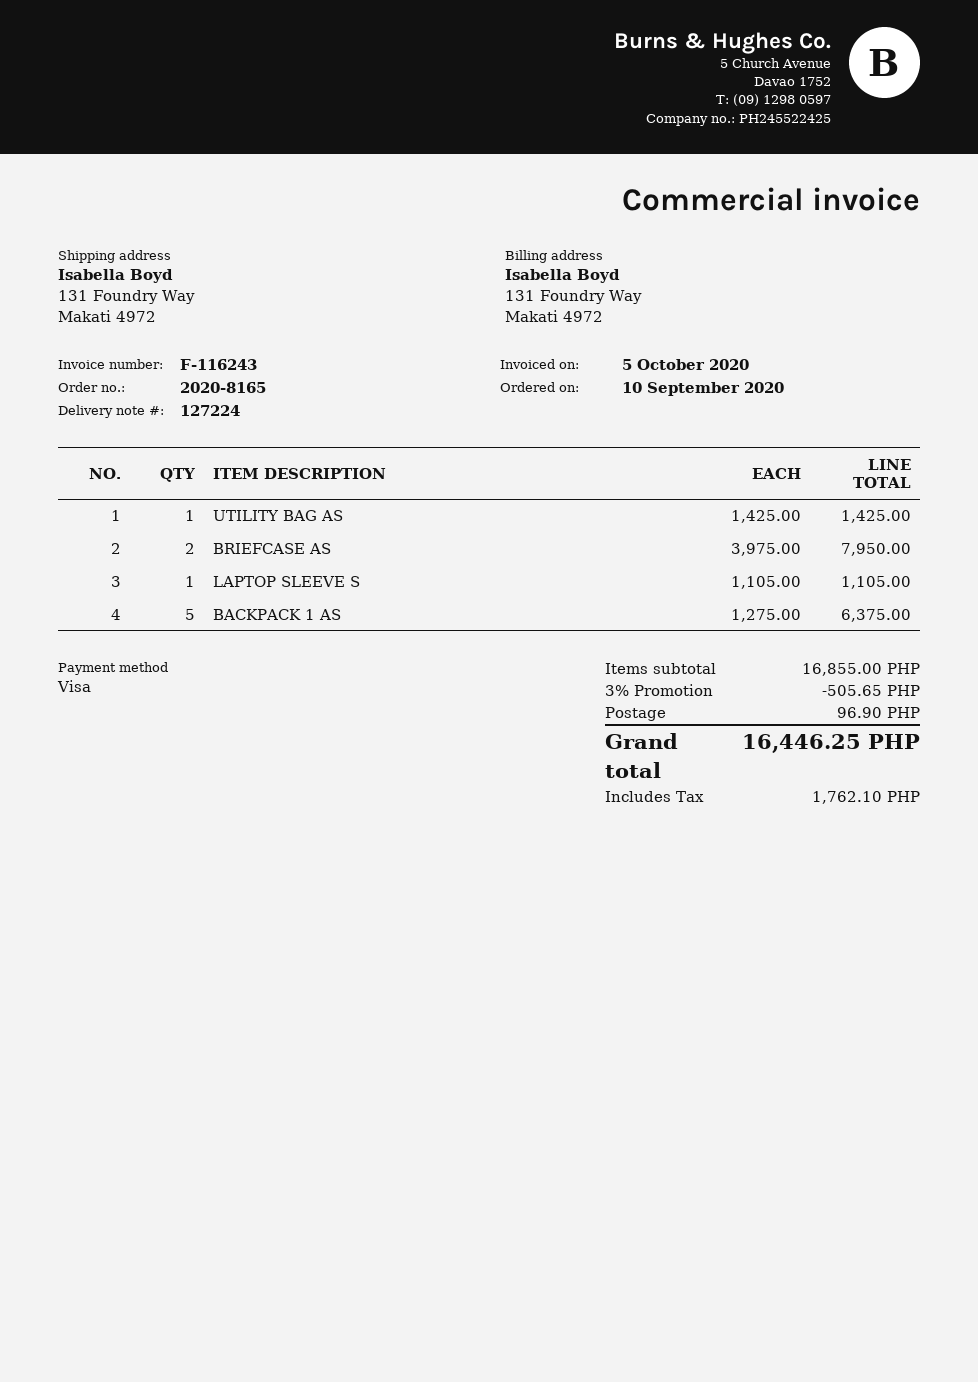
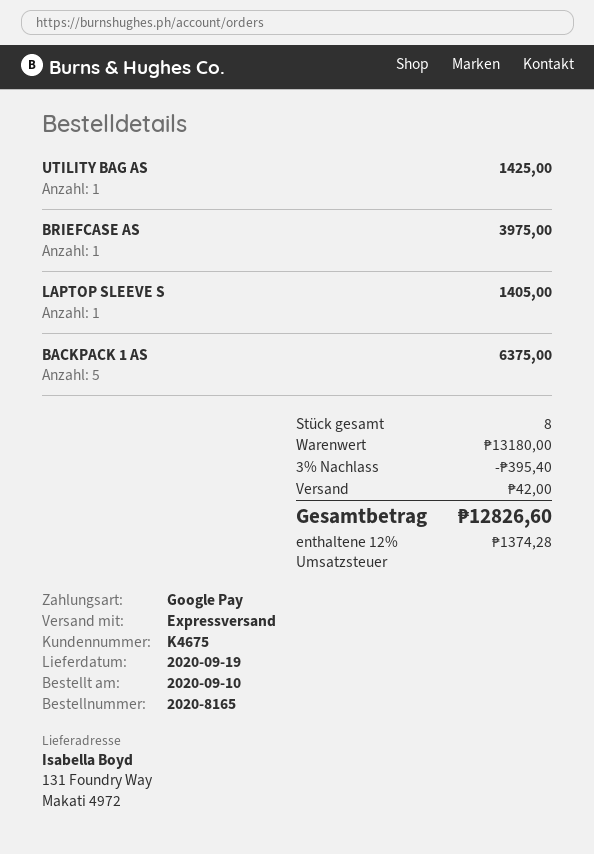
payment method: Visa -> Google Pay
BRIEFCASE AS: 2 for 7950.00 -> 1 for 3975.00
LAPTOP SLEEVE S: 1 for 1105.00 -> 1 for 1405.00
subtotal: 16855.00 -> 13180.00
discount: 3% = 505.65 -> 3% = 395.40
shipping: 96.90 -> 42.00
tax: 1762.10 -> 1374.28
total: 16446.25 -> 12826.60

